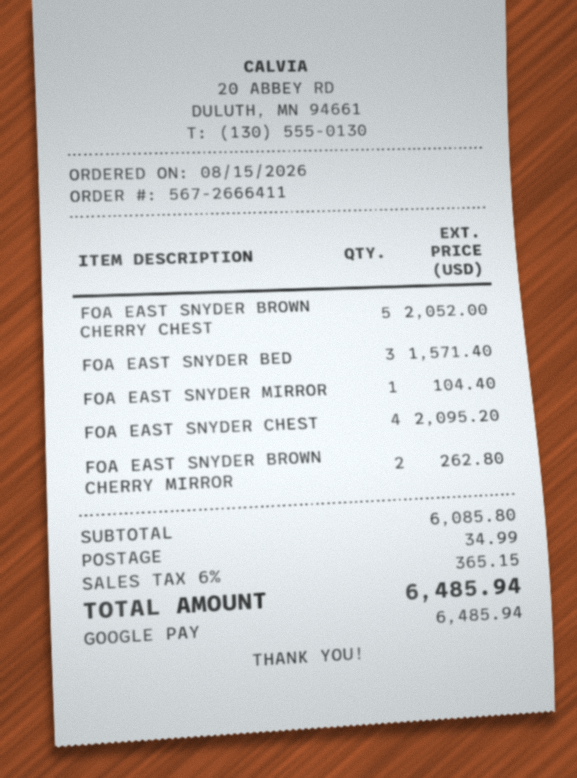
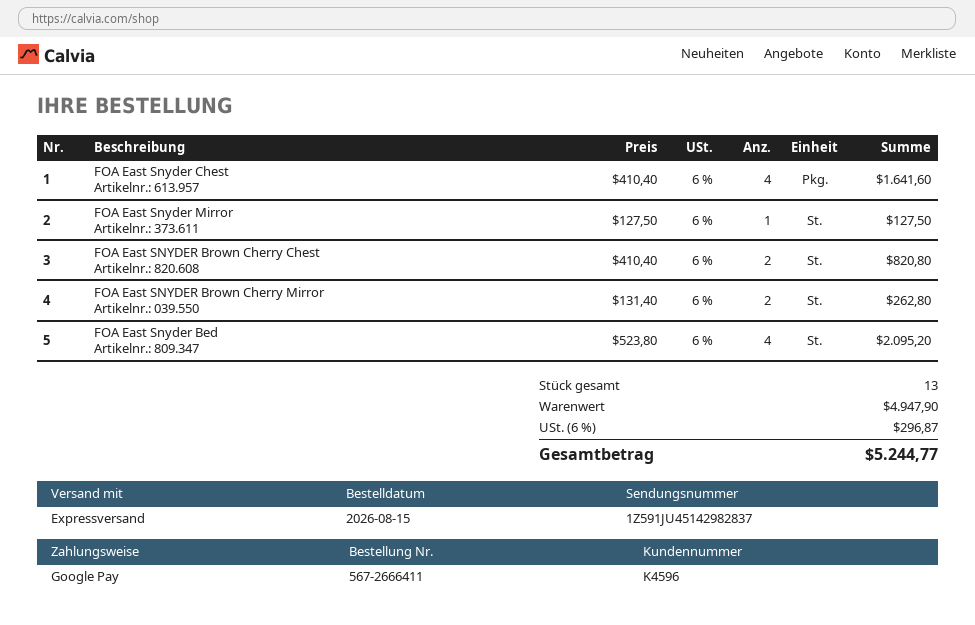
FOA EAST SNYDER BROWN CHERRY CHEST: 5 for 2052.00 -> 2 for 820.80
FOA EAST SNYDER BED: 3 for 1571.40 -> 4 for 2095.20
FOA EAST SNYDER MIRROR: 1 for 104.40 -> 1 for 127.50
FOA EAST SNYDER CHEST: 4 for 2095.20 -> 4 for 1641.60
subtotal: 6085.80 -> 4947.90
shipping: 34.99 -> none
tax: 6% = 365.15 -> 6% = 296.87
total: 6485.94 -> 5244.77

